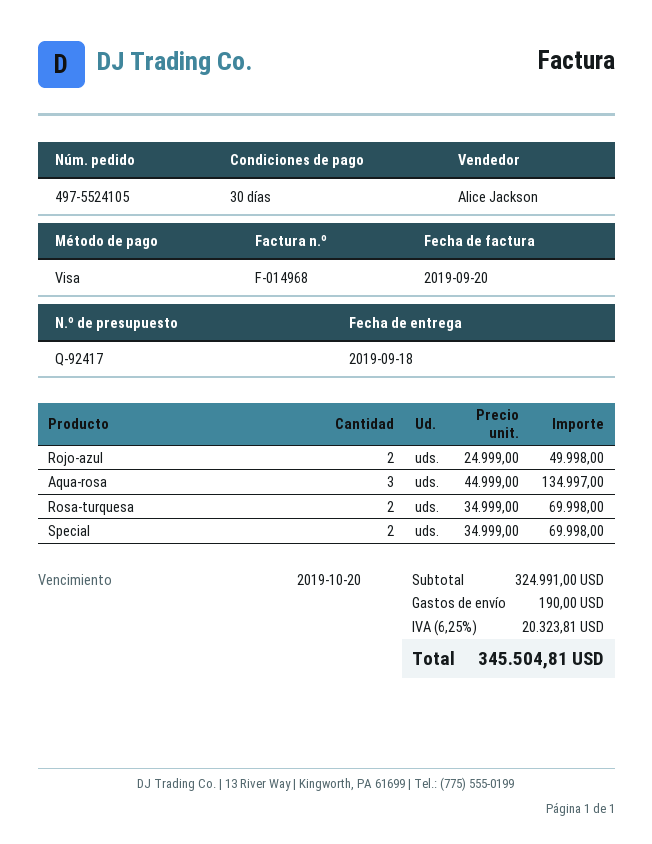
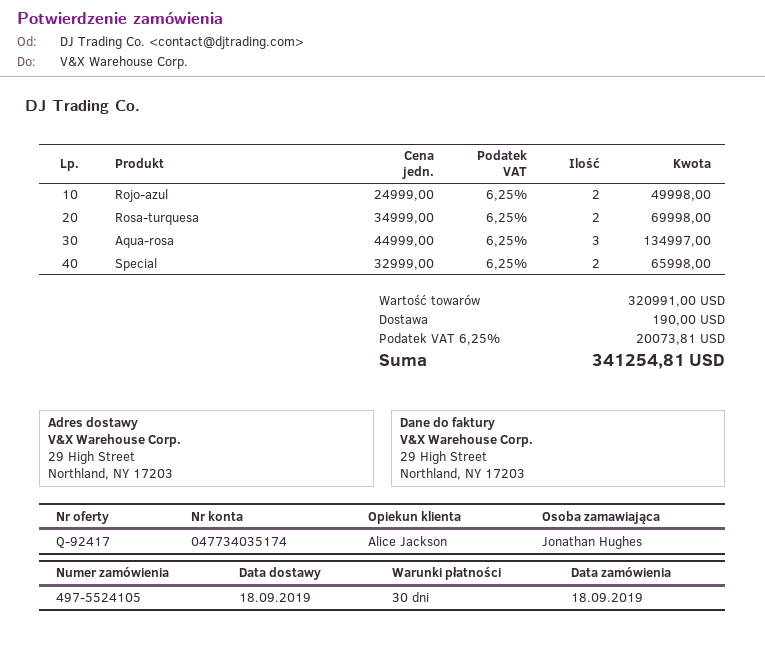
Special: 2 x 34999.00 = 69998.00 -> 2 x 32999.00 = 65998.00
subtotal: 324991.00 -> 320991.00
tax: 6.25% = 20323.81 -> 6.25% = 20073.81
total: 345504.81 -> 341254.81

